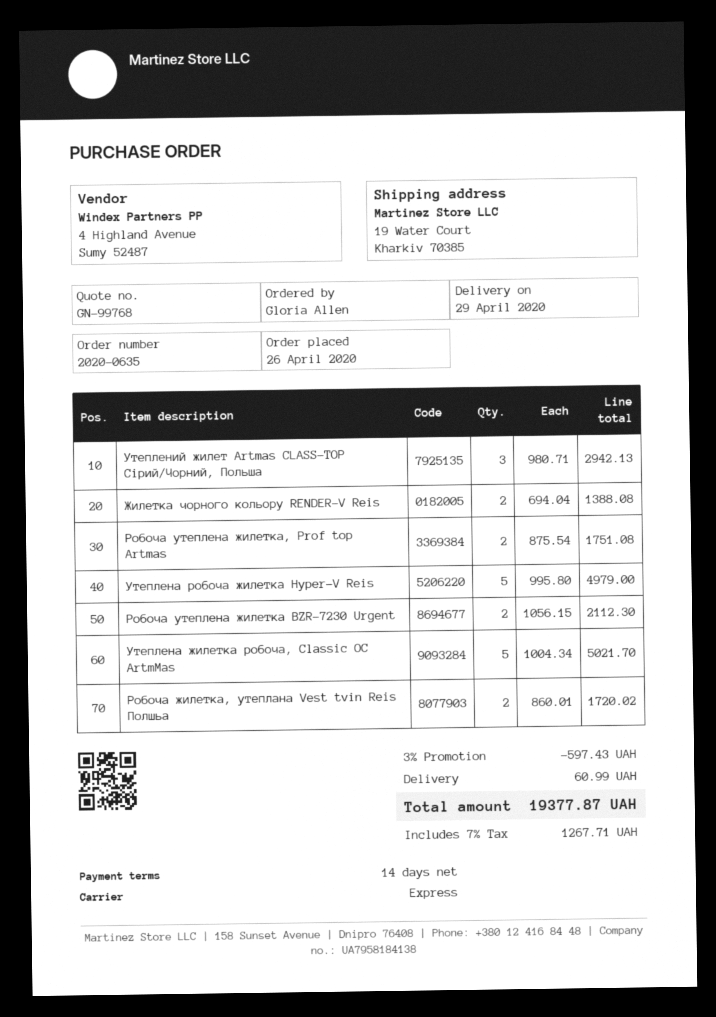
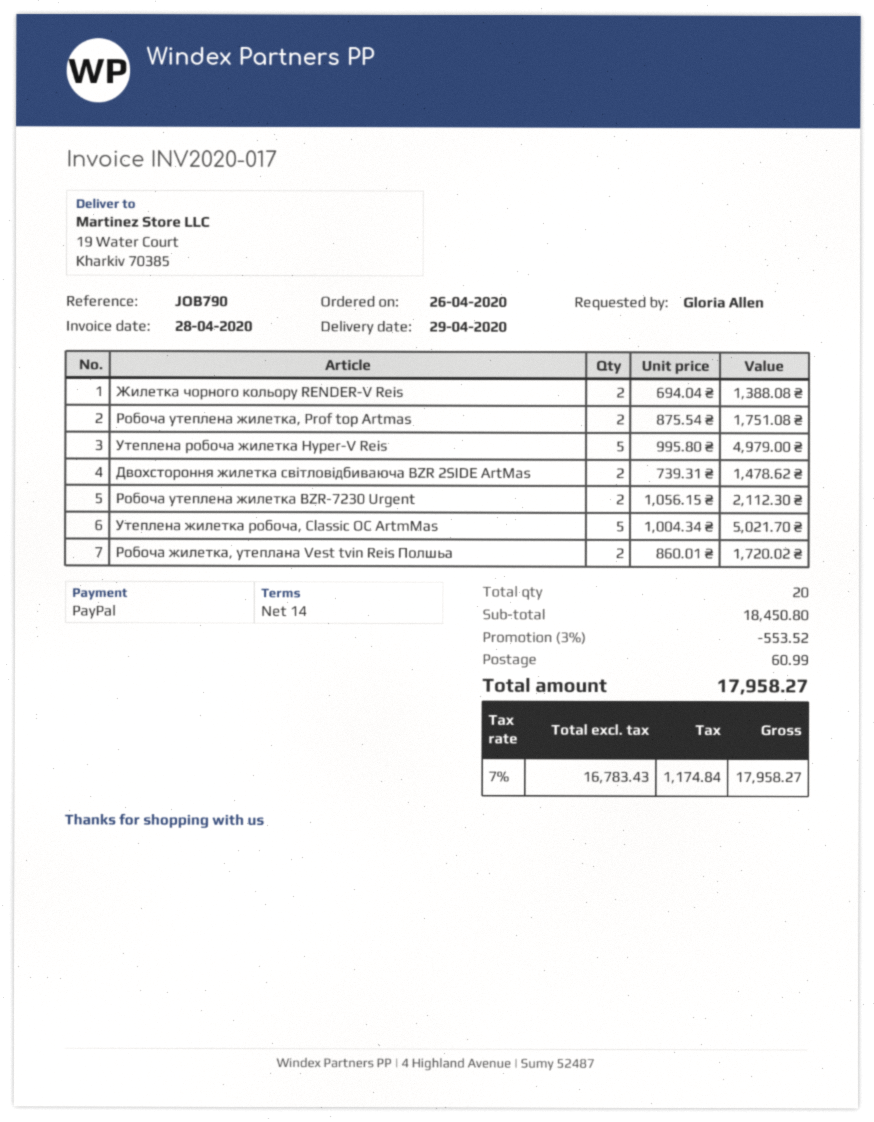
Утеплений жилет Artmas CLASS-TOP Сірий/Чорний, Польша: 3 x 980.71 = 2942.13 -> none
Двохстороння жилетка світловідбиваюча BZR 2SIDE ArtMas: none -> 2 x 739.31 = 1478.62
discount: 3% = 597.43 -> 3% = 553.52
tax: 7% = 1267.71 -> 7% = 1174.84
total: 19377.87 -> 17958.27

